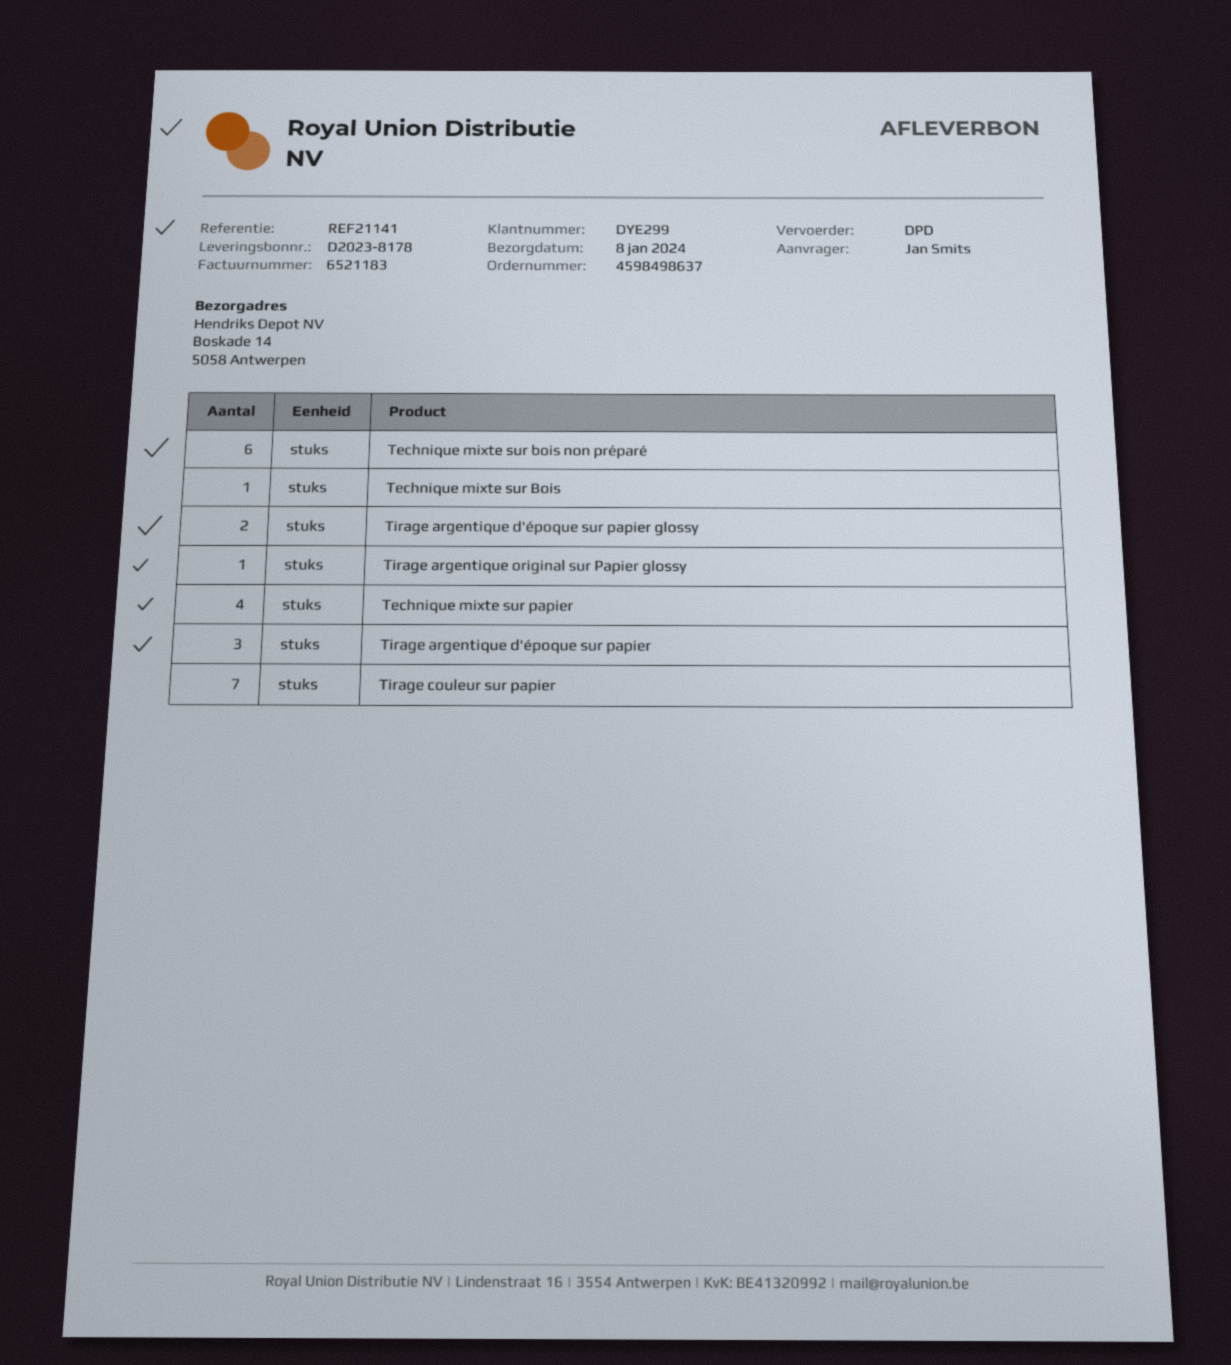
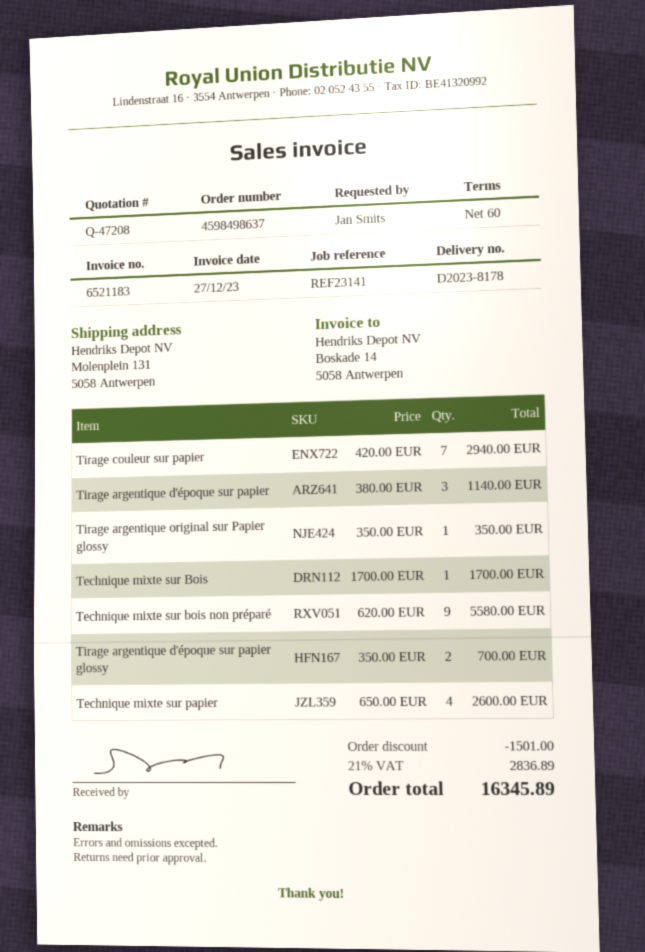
reference: REF21141 -> REF23141
ship to: Boskade 14, 5058 Antwerpen -> Molenplein 131, 5058 Antwerpen
Technique mixte sur bois non préparé: 6 -> 9

